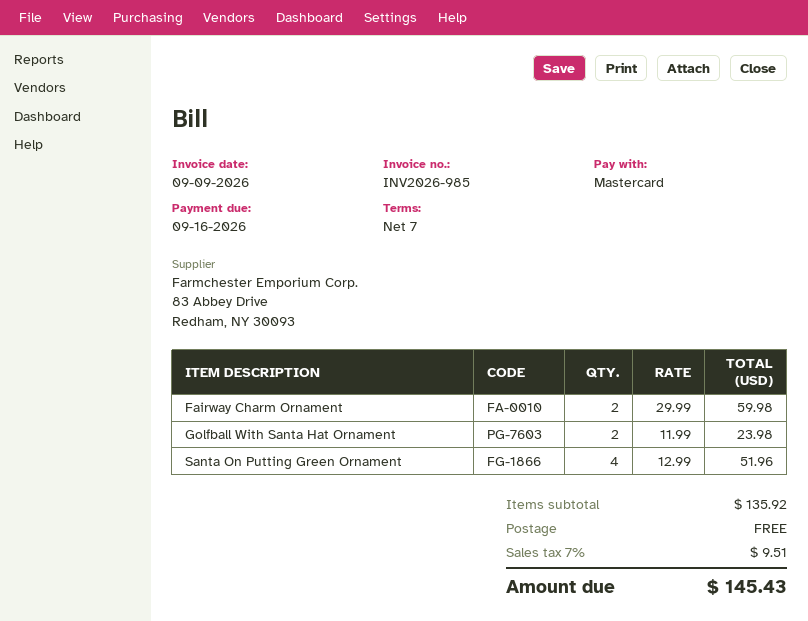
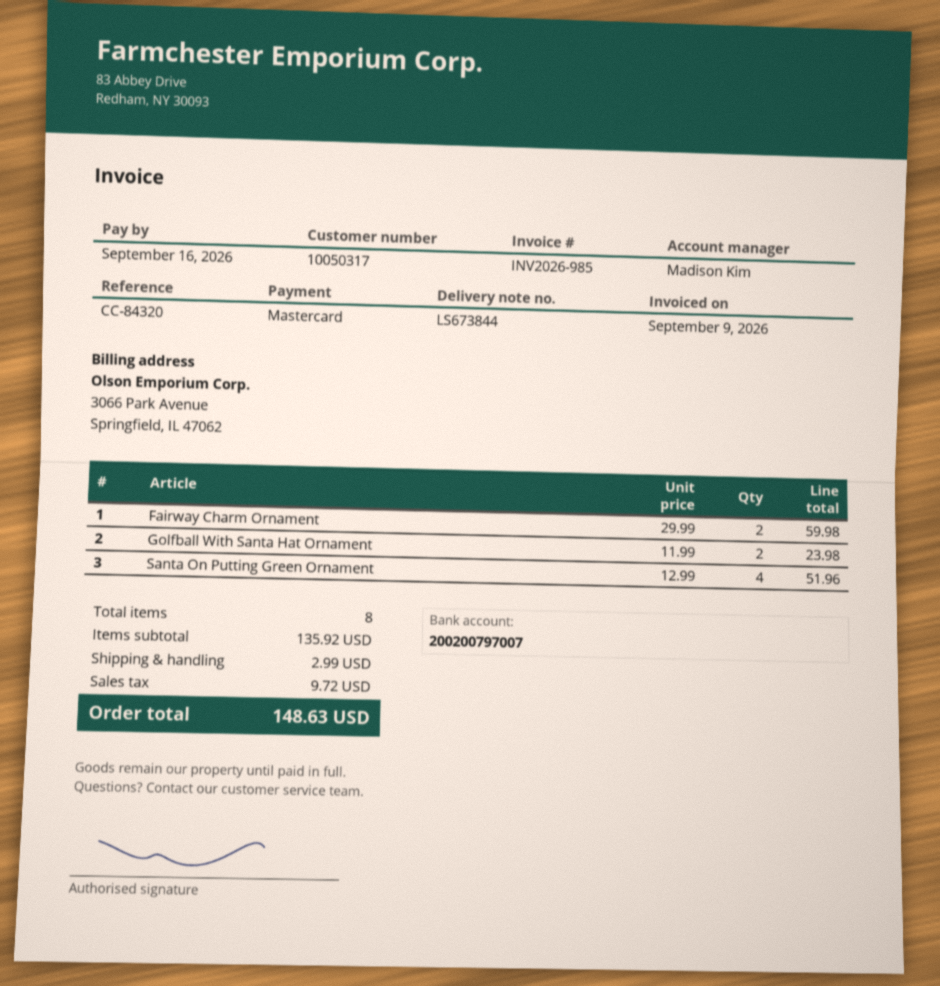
shipping: 0.00 -> 2.99
tax: 9.51 -> 9.72
total: 145.43 -> 148.63

